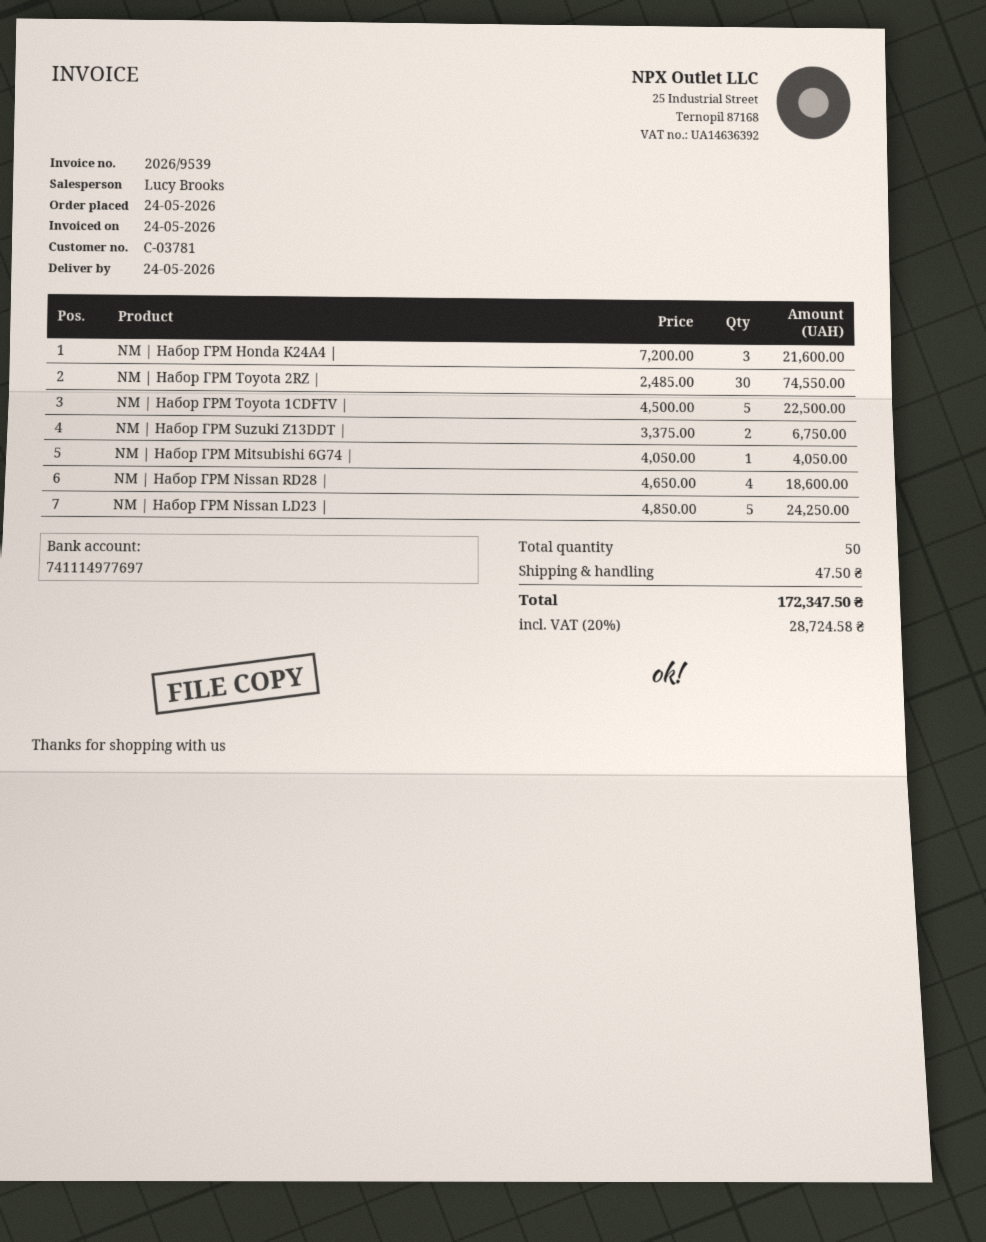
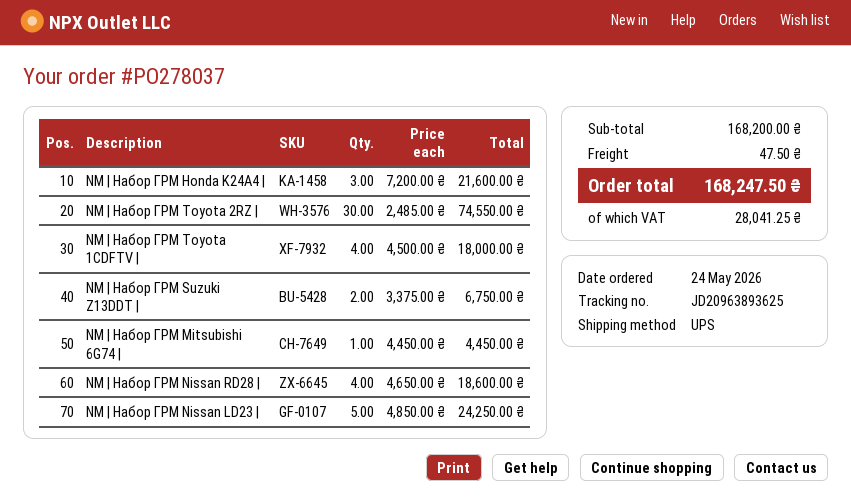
NM | Набор ГРМ Toyota 1CDFTV |: 5 x 4500.00 = 22500.00 -> 4 x 4500.00 = 18000.00
NM | Набор ГРМ Mitsubishi 6G74 |: 1 x 4050.00 = 4050.00 -> 1 x 4450.00 = 4450.00
tax: 28724.58 -> 28041.25
total: 172347.50 -> 168247.50

